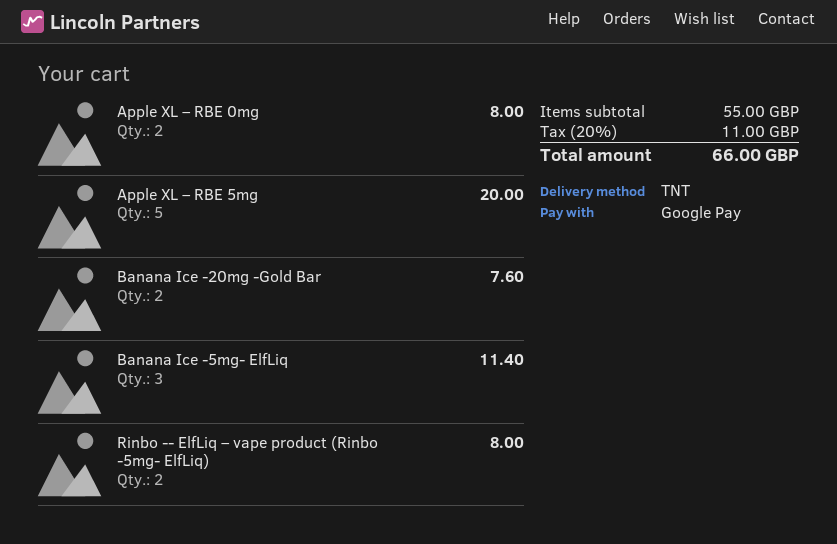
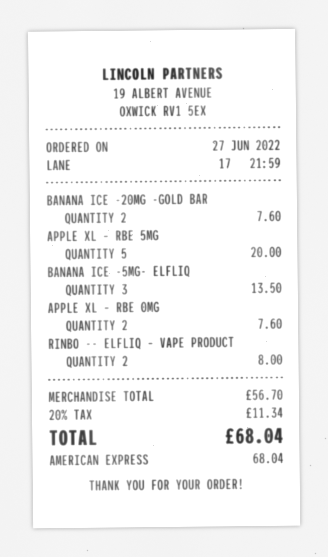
payment method: Google Pay -> American Express
Apple XL – RBE 0mg: 2 for 8.00 -> 2 for 7.60
Banana Ice -5mg- ElfLiq: 3 for 11.40 -> 3 for 13.50
subtotal: 55.00 -> 56.70
tax: 20% = 11.00 -> 20% = 11.34
total: 66.00 -> 68.04

